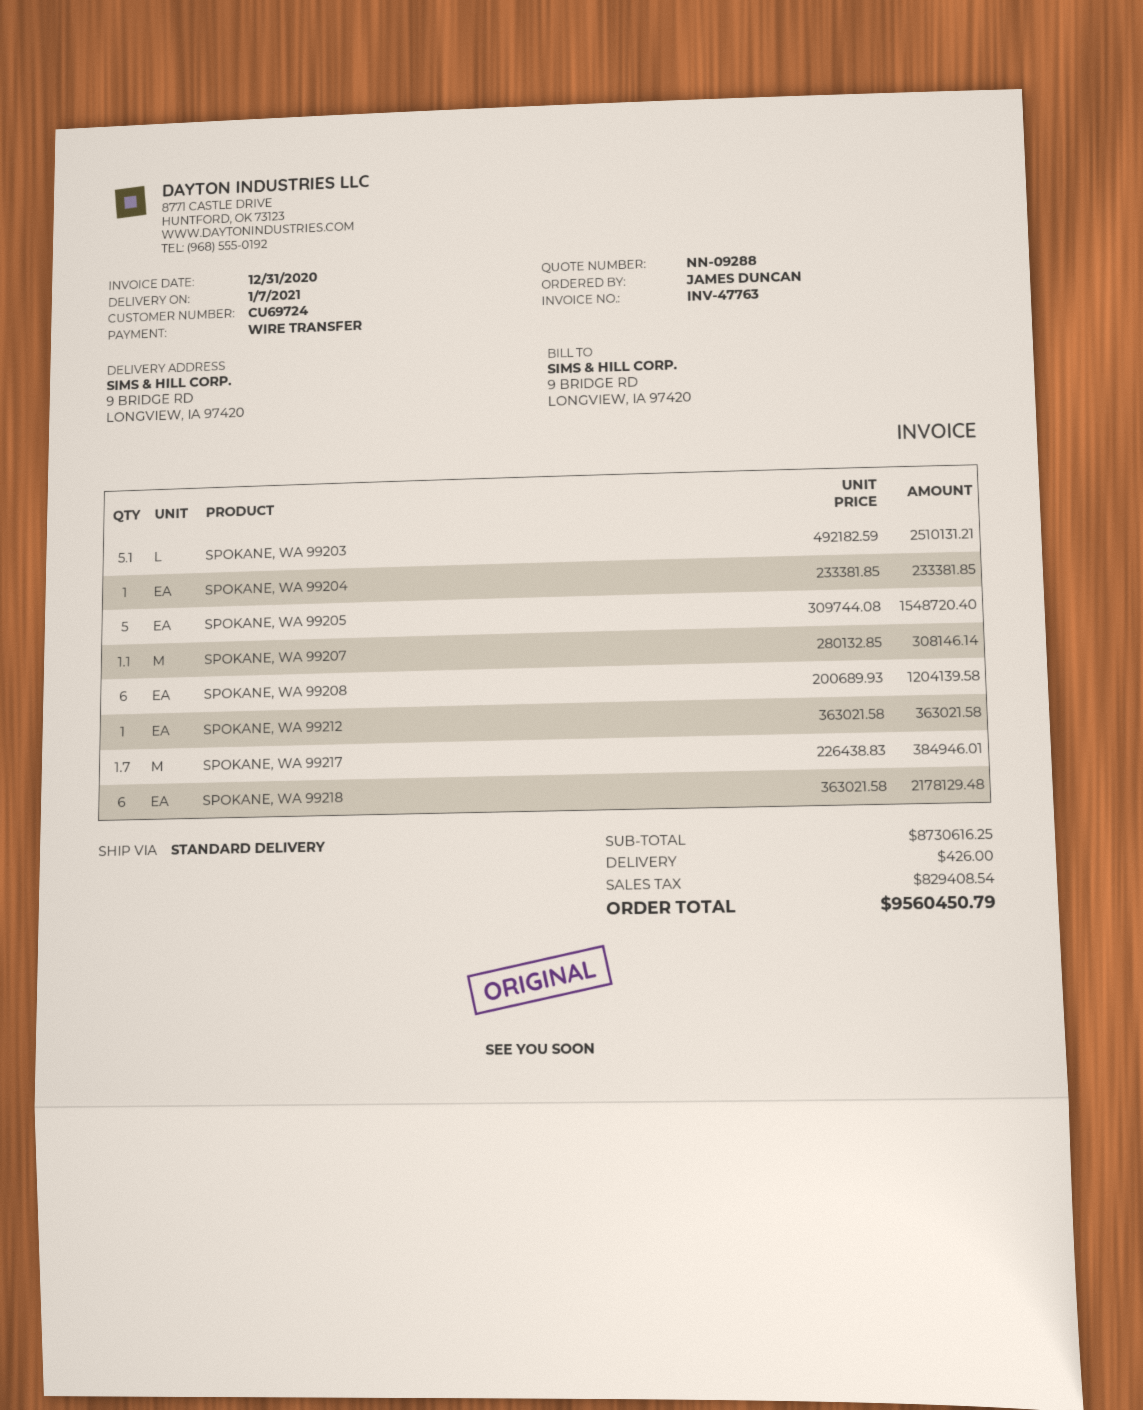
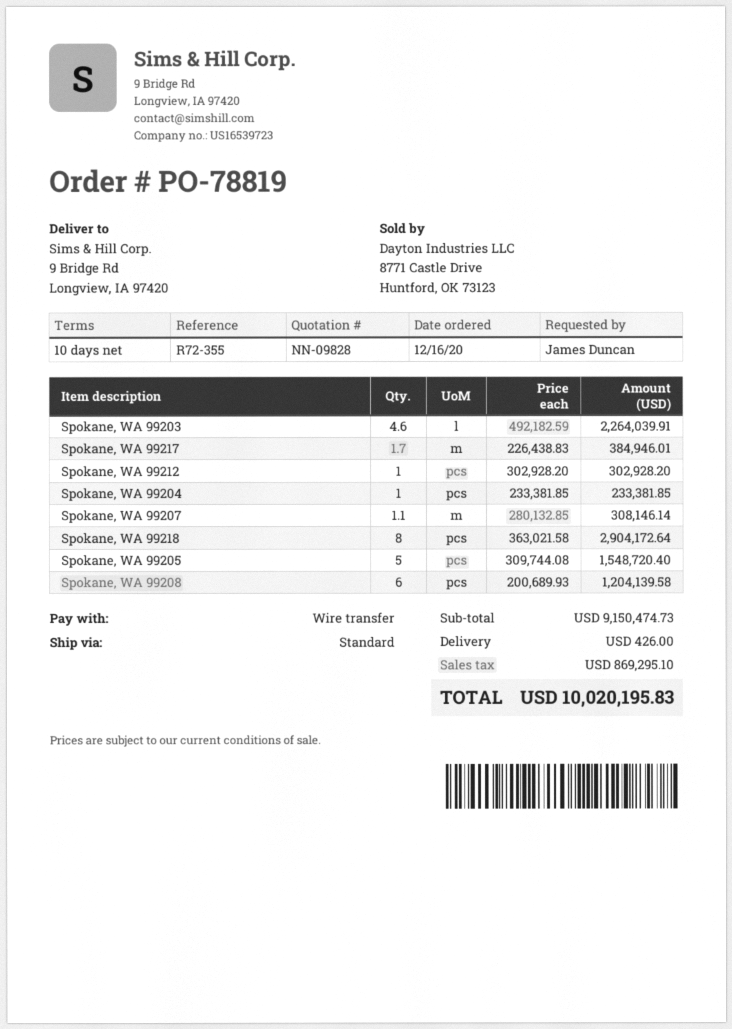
quote number: NN-09288 -> NN-09828
SPOKANE, WA 99203: 5.1 x 492182.59 = 2510131.21 -> 4.6 x 492182.59 = 2264039.91
SPOKANE, WA 99212: 1 x 363021.58 = 363021.58 -> 1 x 302928.20 = 302928.20
SPOKANE, WA 99218: 6 x 363021.58 = 2178129.48 -> 8 x 363021.58 = 2904172.64
subtotal: 8730616.25 -> 9150474.73
tax: 829408.54 -> 869295.10
total: 9560450.79 -> 10020195.83

